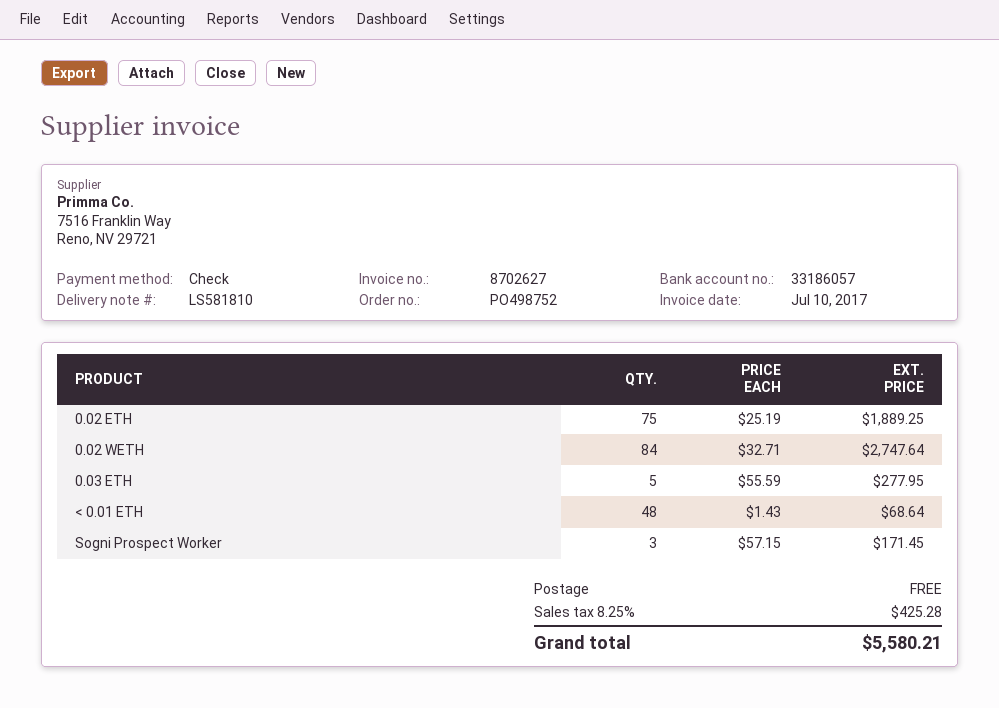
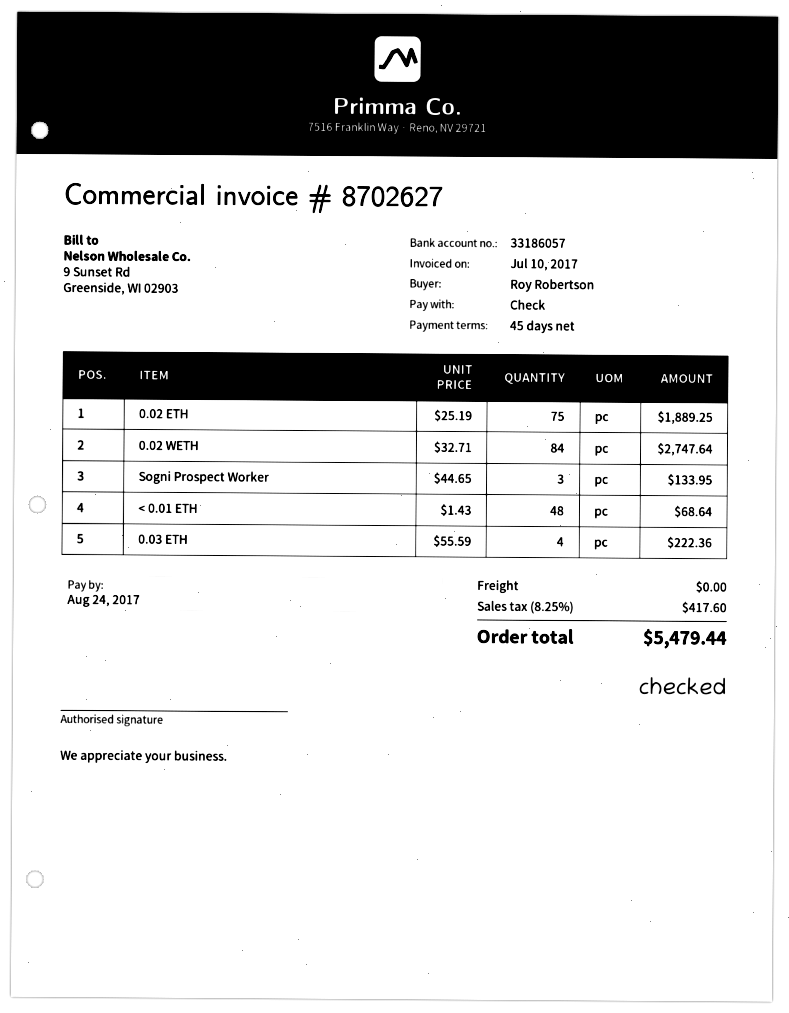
0.03 ETH: 5 x 55.59 = 277.95 -> 4 x 55.59 = 222.36
Sogni Prospect Worker: 3 x 57.15 = 171.45 -> 3 x 44.65 = 133.95
tax: 8.25% = 425.28 -> 8.25% = 417.60
total: 5580.21 -> 5479.44

